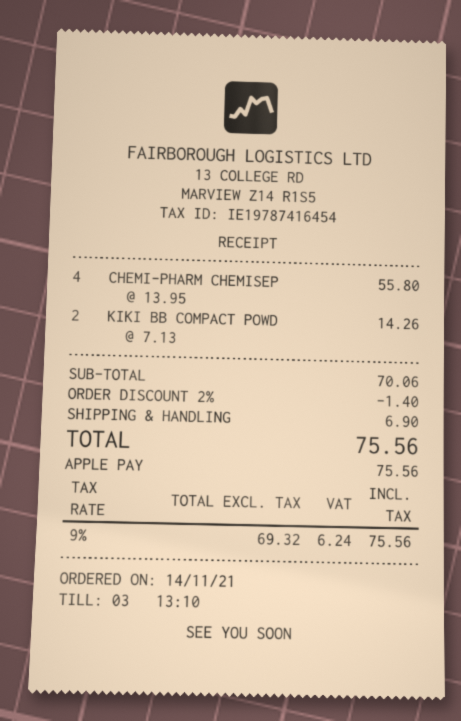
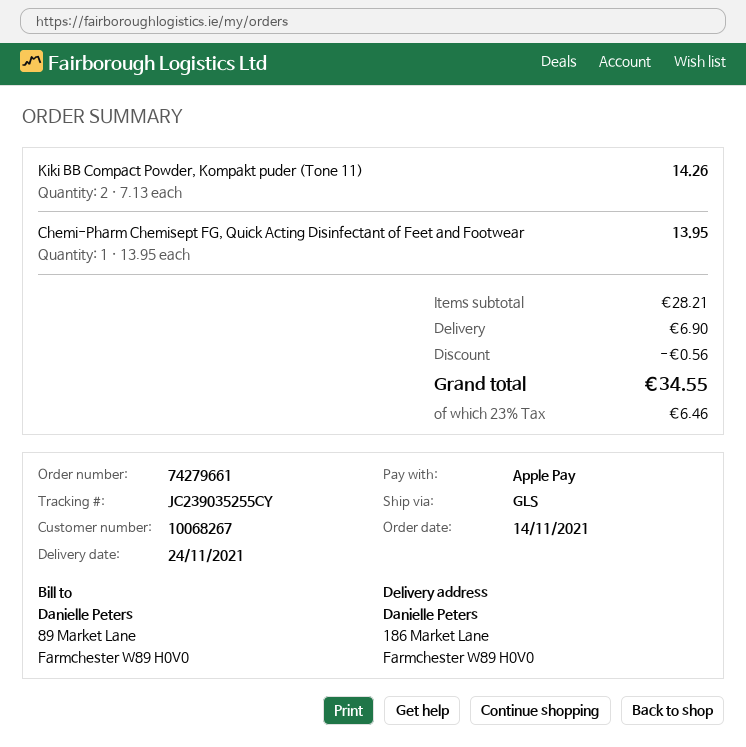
CHEMI-PHARM CHEMISEP: 4 x 13.95 = 55.80 -> 1 x 13.95 = 13.95
subtotal: 70.06 -> 28.21
discount: 1.40 -> 0.56
tax: 9% = 6.24 -> 23% = 6.46
total: 75.56 -> 34.55

